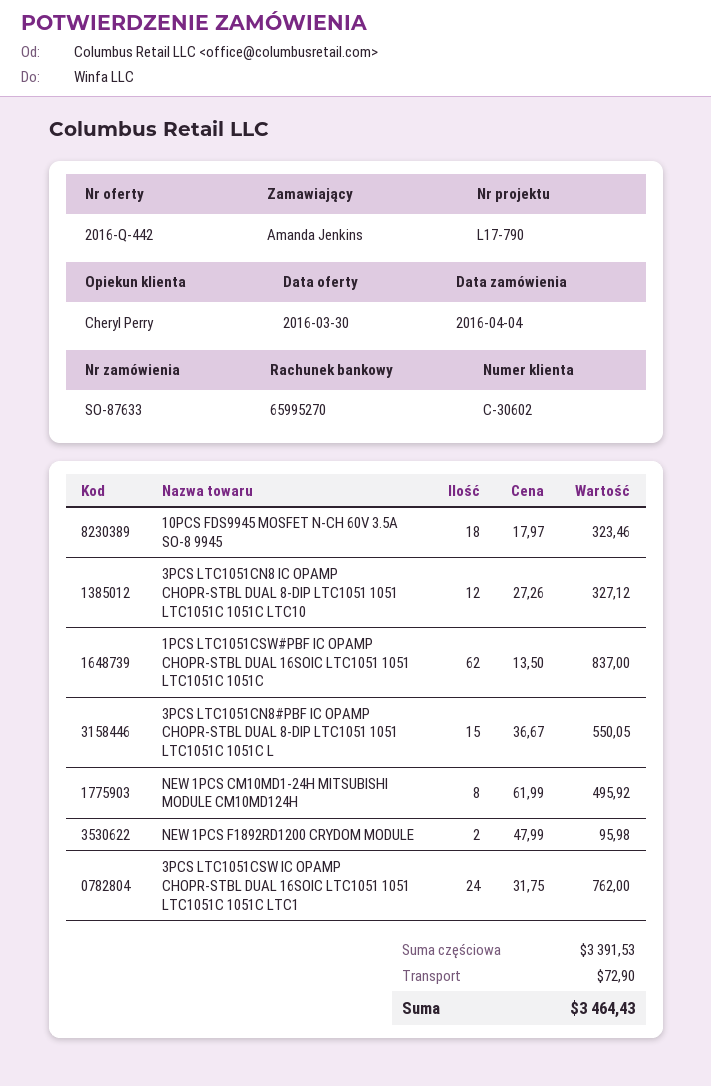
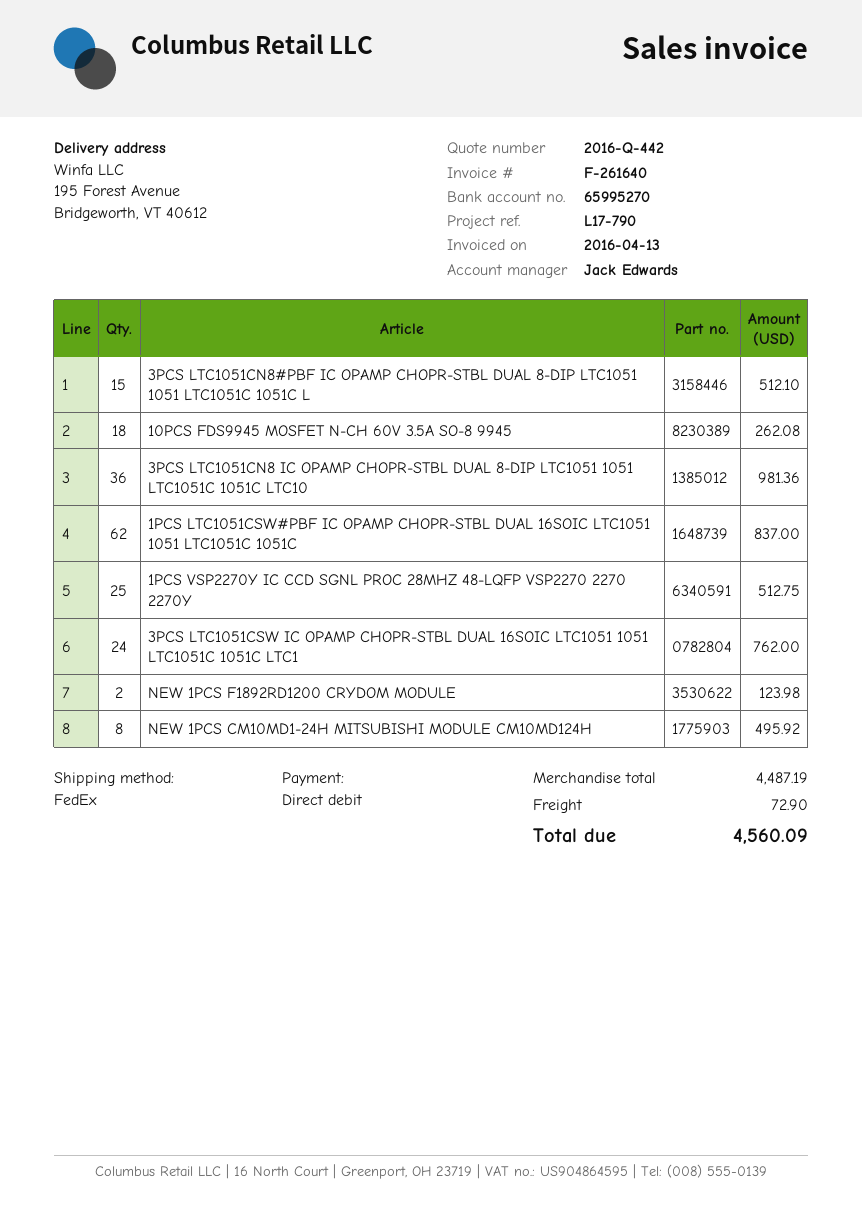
sales rep: Cheryl Perry -> Jack Edwards
10PCS FDS9945 MOSFET N-CH 60V 3.5A SO-8 9945: 18 for 323.46 -> 18 for 262.08
3PCS LTC1051CN8 IC OPAMP CHOPR-STBL DUAL 8-DIP LTC1051 1051 LTC1051C 1051C LTC10: 12 for 327.12 -> 36 for 981.36
3PCS LTC1051CN8#PBF IC OPAMP CHOPR-STBL DUAL 8-DIP LTC1051 1051 LTC1051C 1051C L: 15 for 550.05 -> 15 for 512.10
NEW 1PCS F1892RD1200 CRYDOM MODULE: 2 for 95.98 -> 2 for 123.98
1PCS VSP2270Y IC CCD SGNL PROC 28MHZ 48-LQFP VSP2270 2270 2270Y: none -> 25 for 512.75
subtotal: 3391.53 -> 4487.19
total: 3464.43 -> 4560.09

